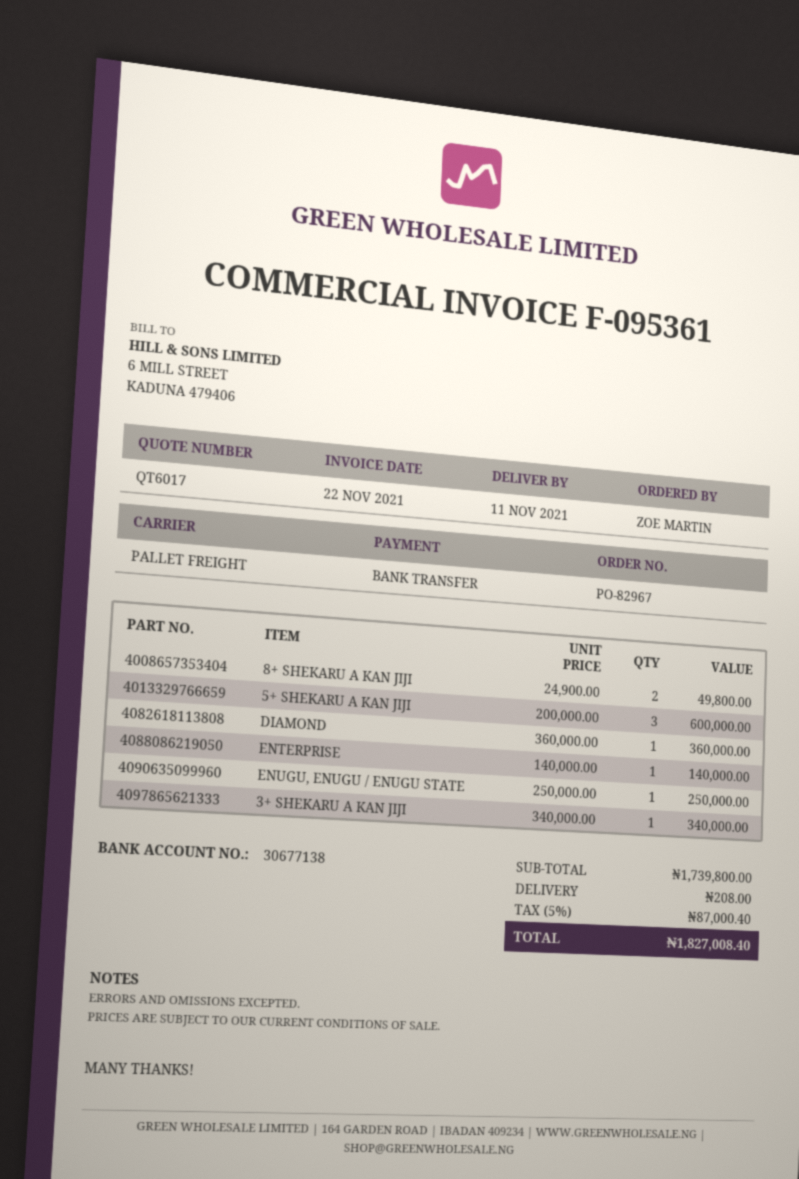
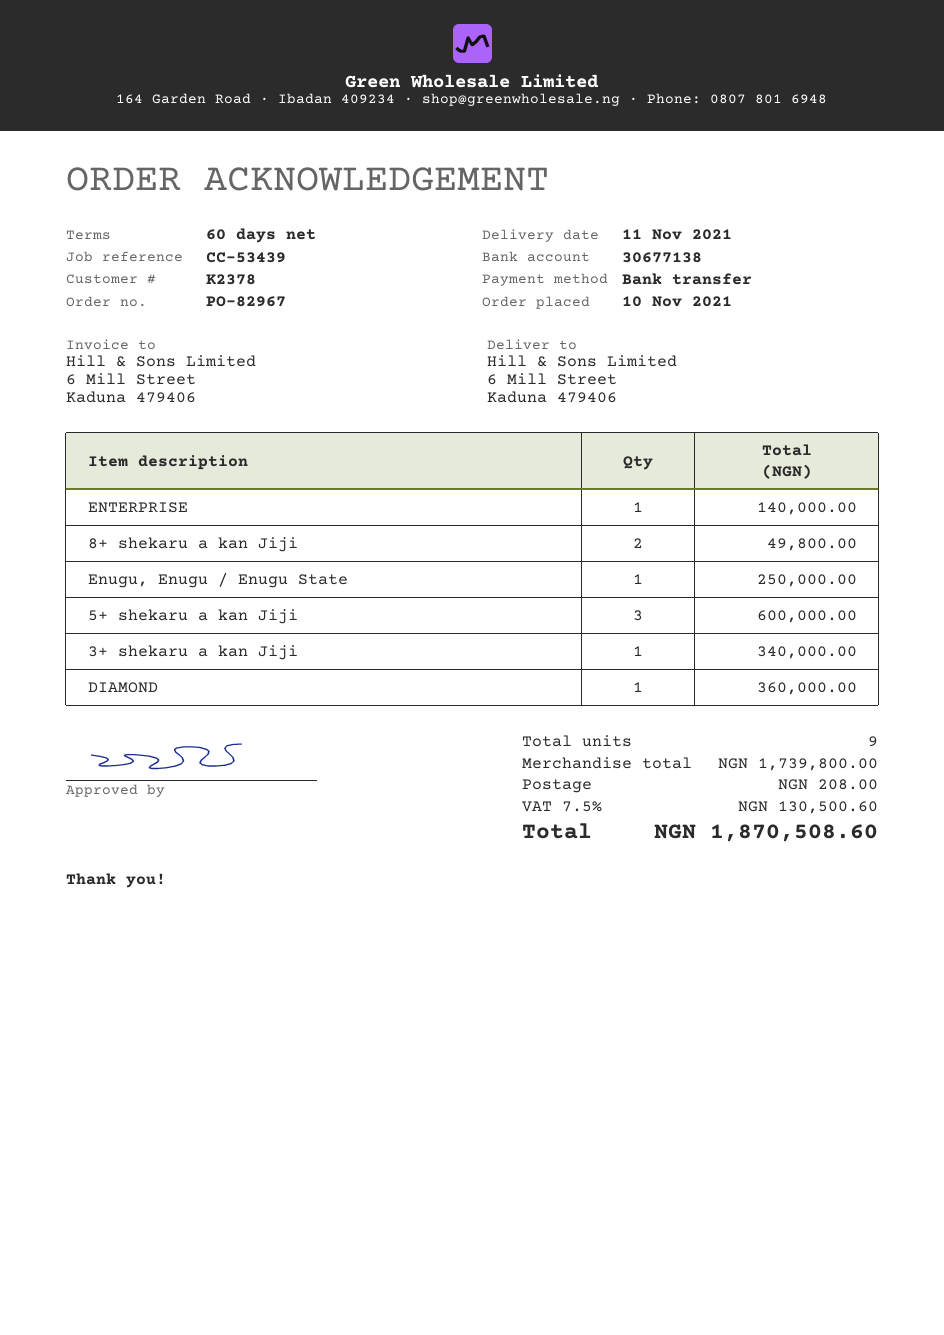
tax: 5% = 87000.40 -> 7.5% = 130500.60
total: 1827008.40 -> 1870508.60

